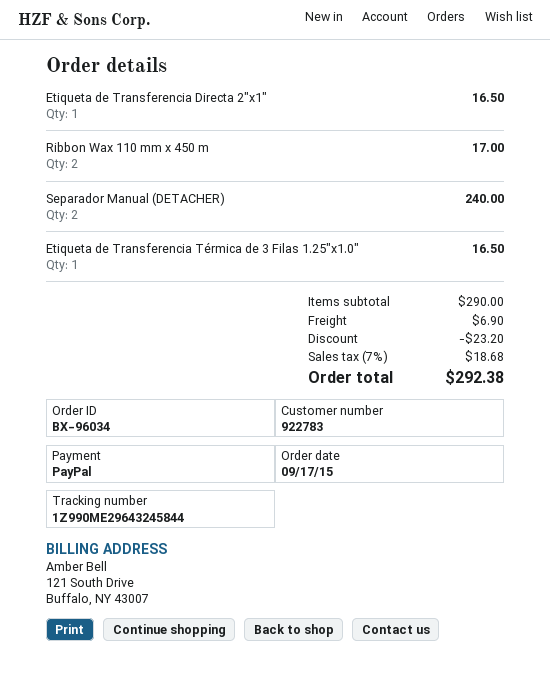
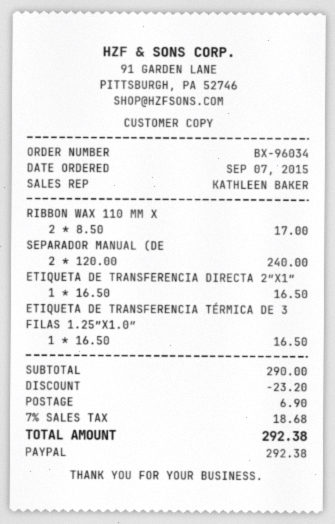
order date: 2015-09-17 -> 2015-09-07

